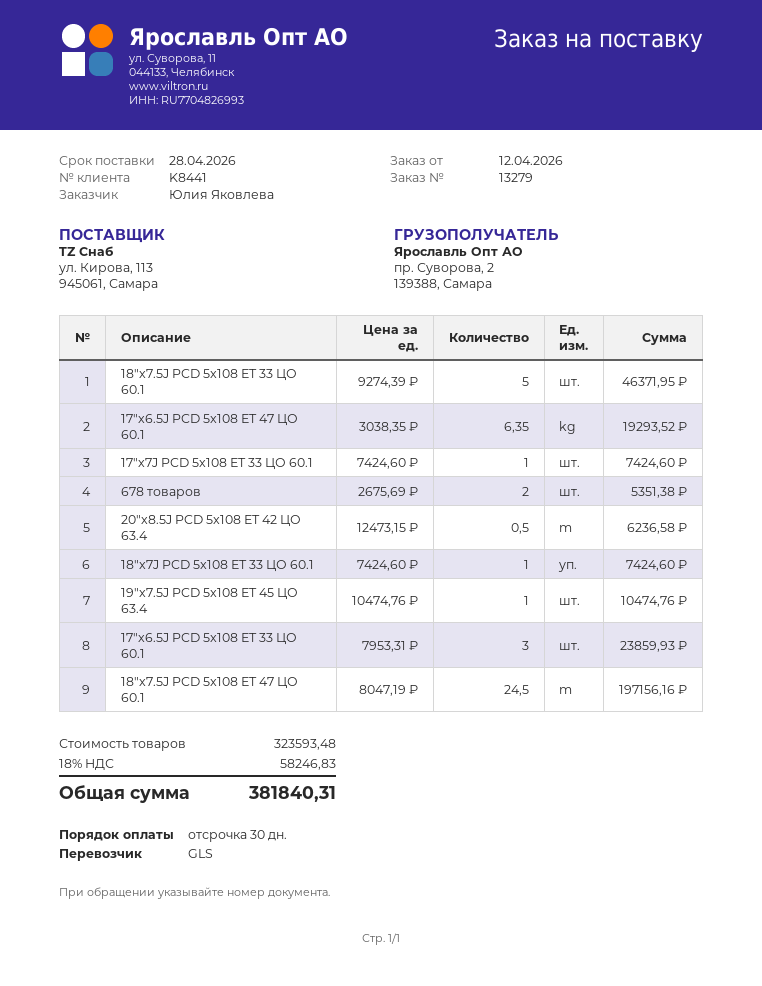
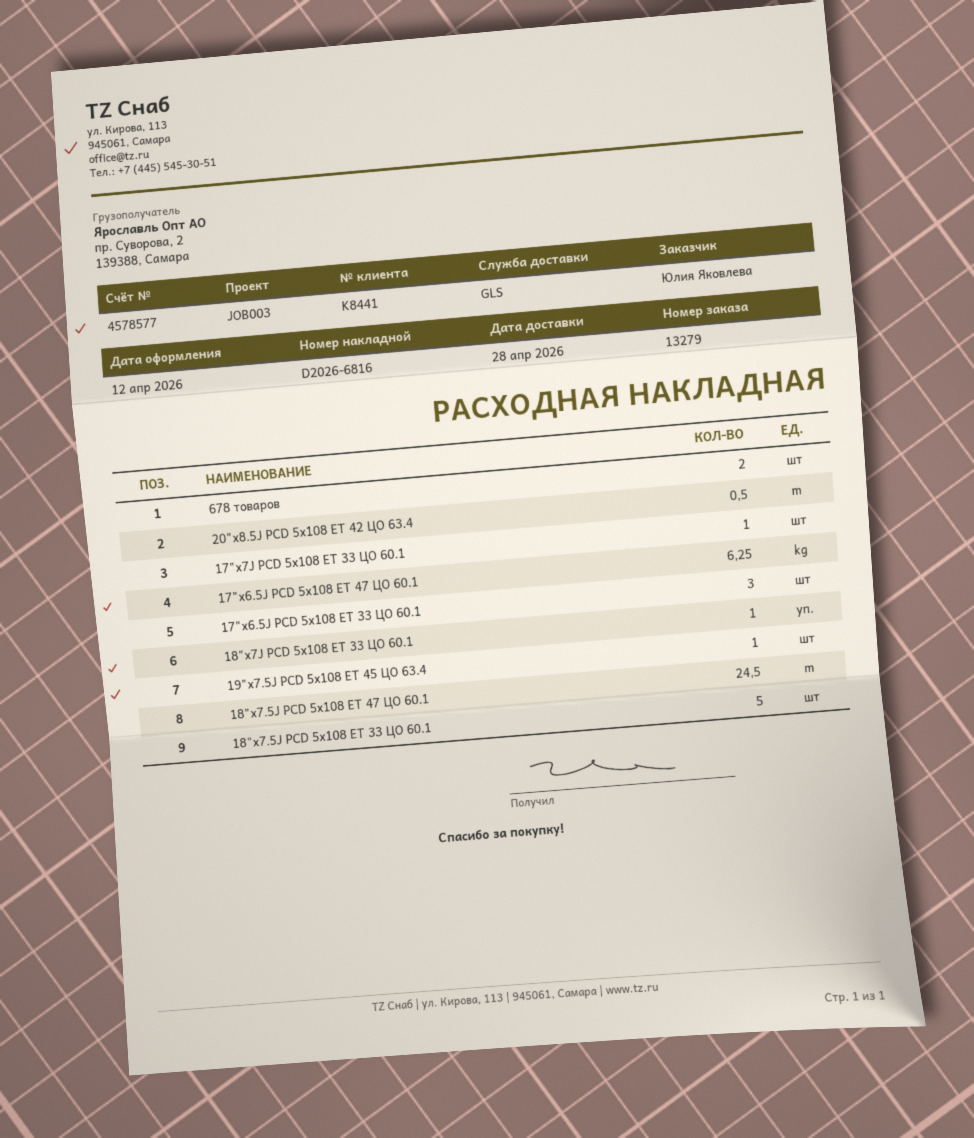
17"x6.5J PCD 5x108 ЕТ 47 ЦО 60.1: 6.35 -> 6.25

